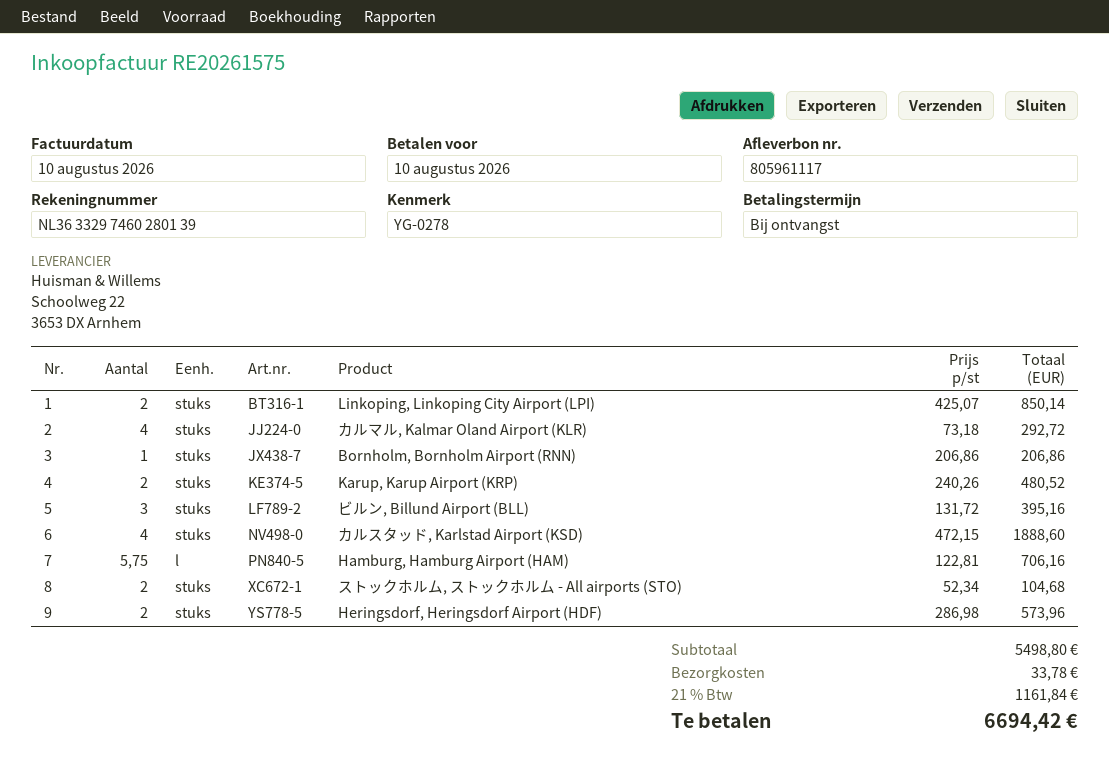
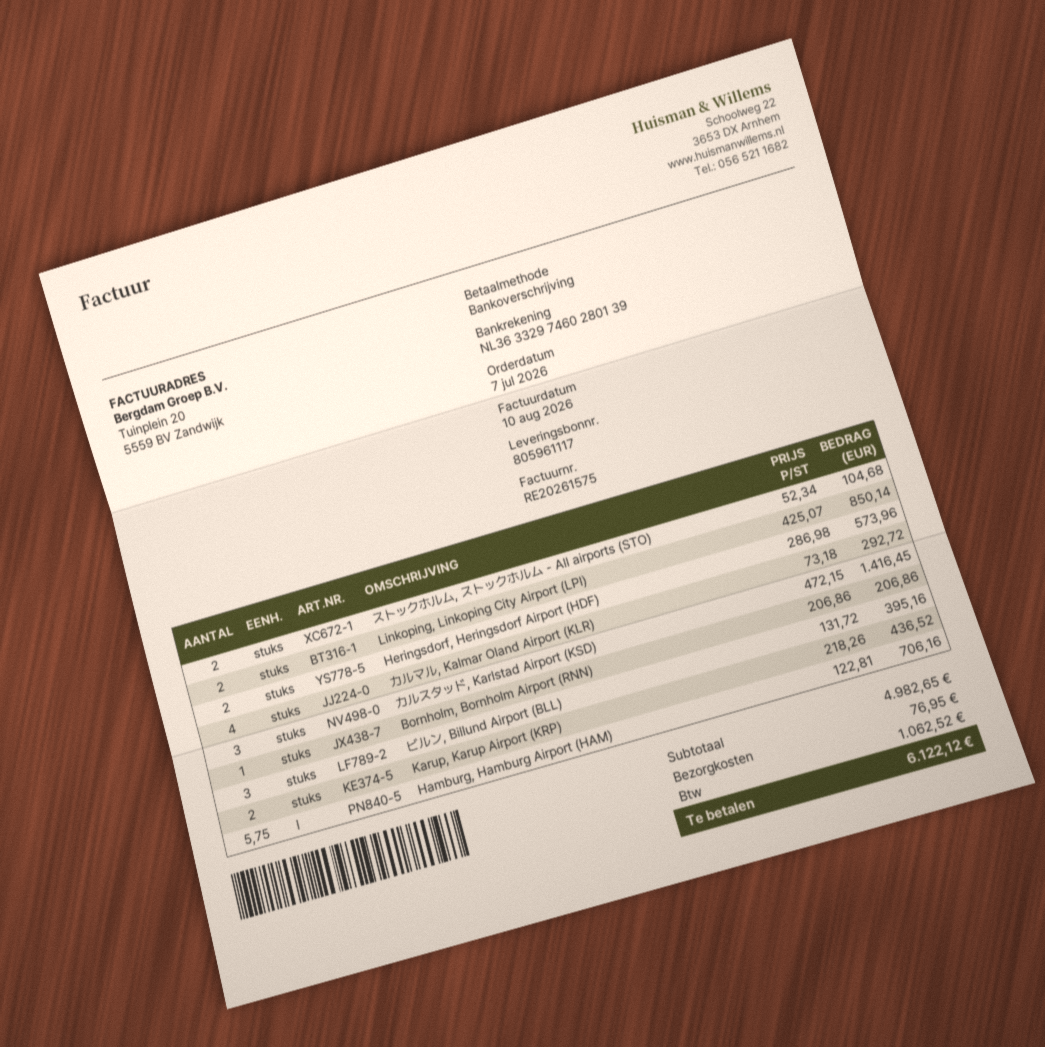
Karup, Karup Airport (KRP): 2 x 240.26 = 480.52 -> 2 x 218.26 = 436.52
カルスタッド, Karlstad Airport (KSD): 4 x 472.15 = 1888.60 -> 3 x 472.15 = 1416.45
subtotal: 5498.80 -> 4982.65
shipping: 33.78 -> 76.95
tax: 1161.84 -> 1062.52
total: 6694.42 -> 6122.12

